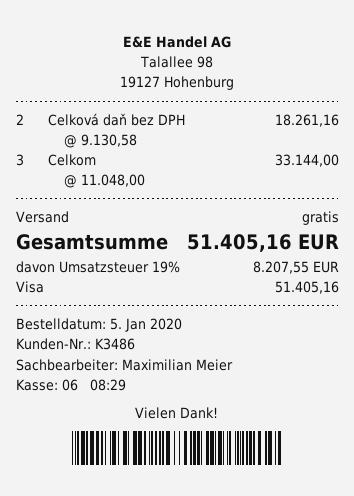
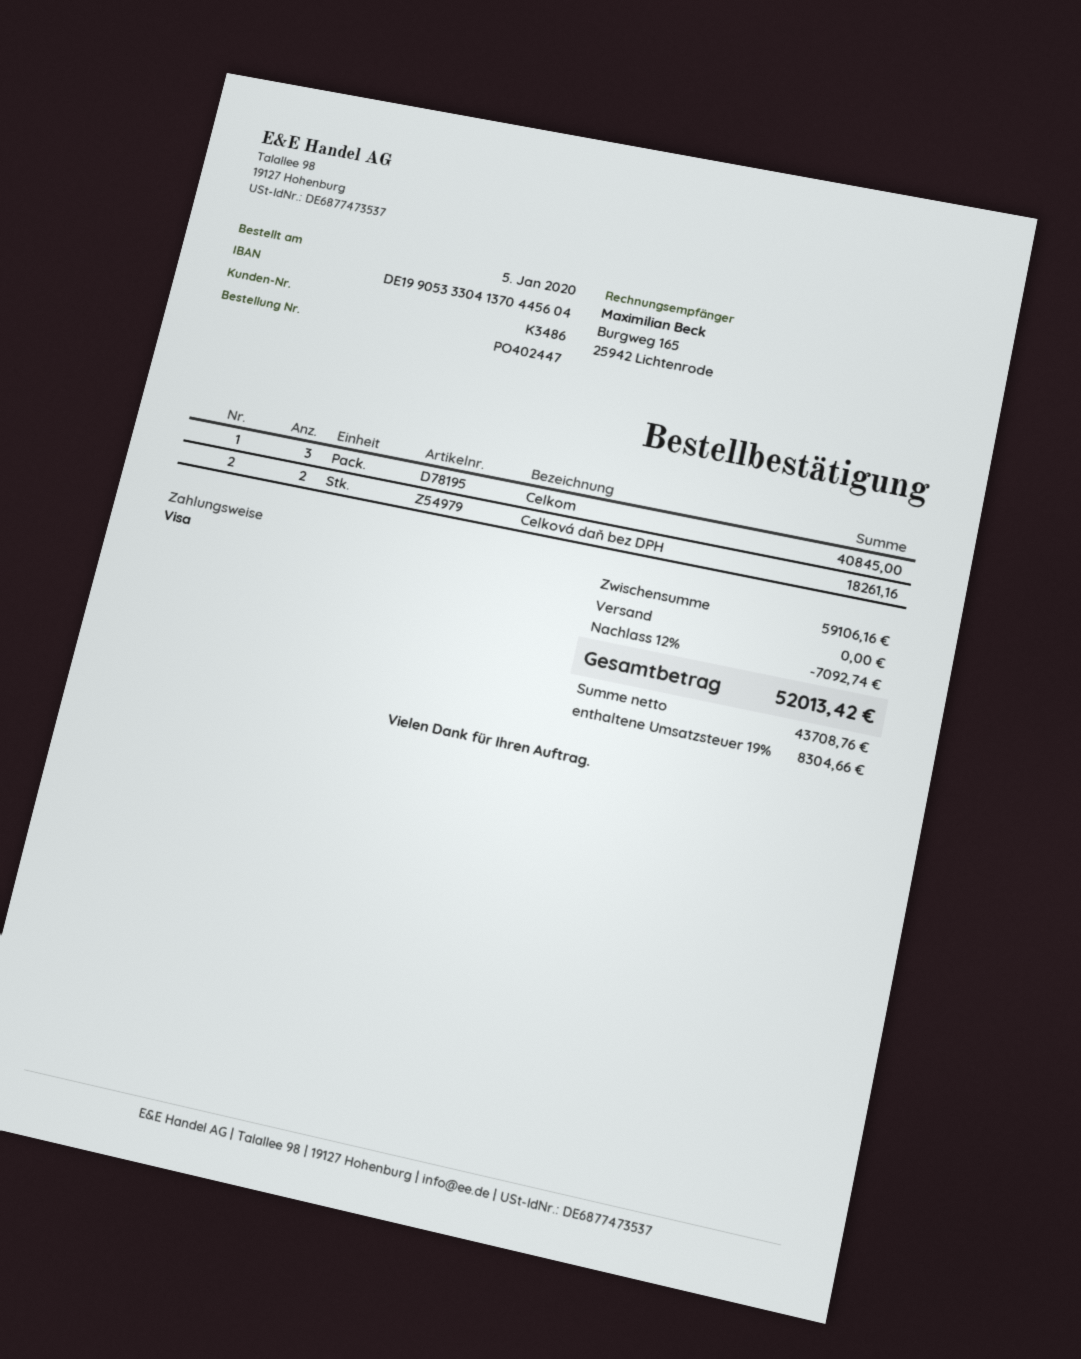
Celkom: 3 for 33144.00 -> 3 for 40845.00
discount: none -> 12% = 7092.74
tax: 19% = 8207.55 -> 19% = 8304.66
total: 51405.16 -> 52013.42

